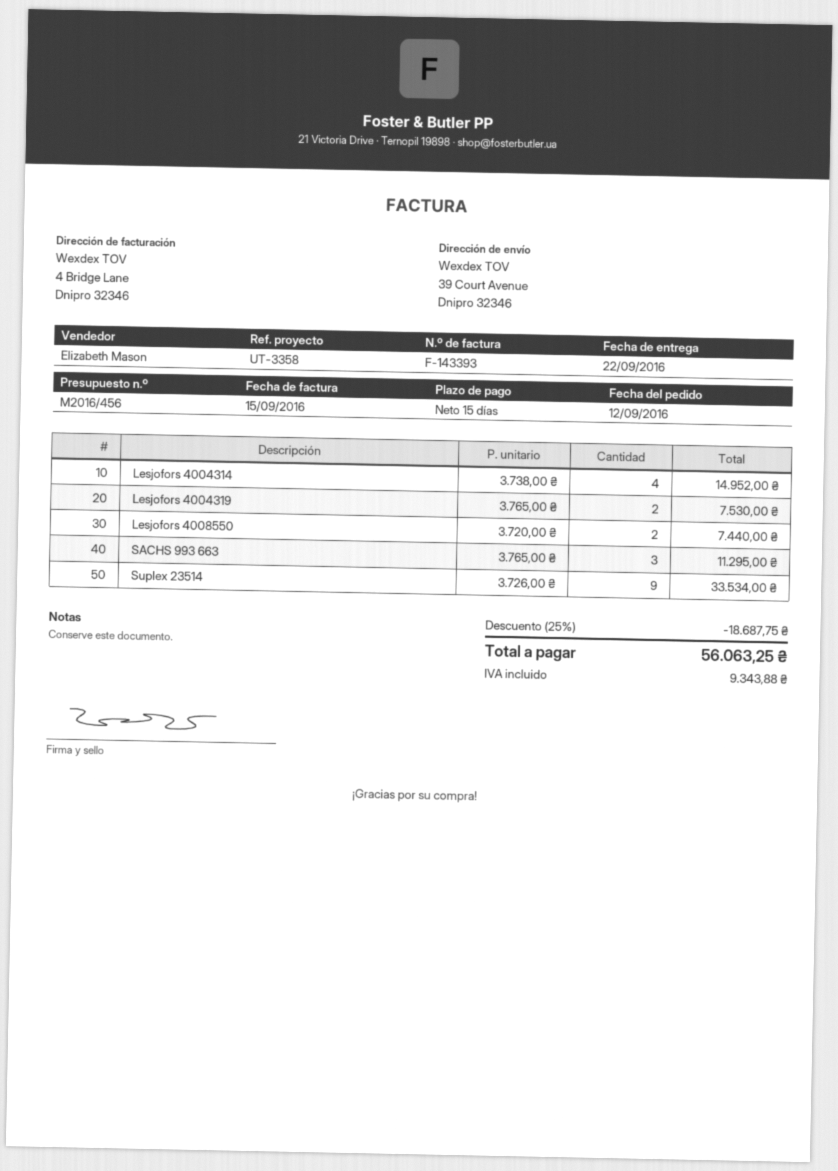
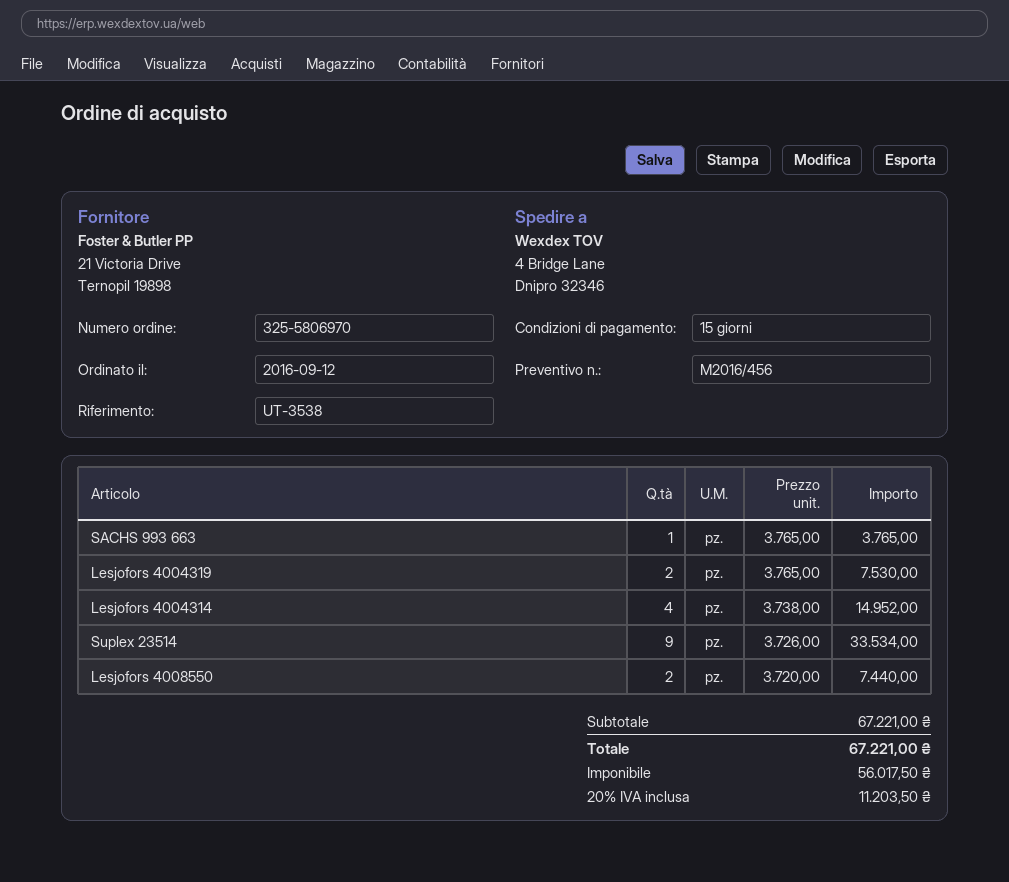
reference: UT-3358 -> UT-3538
ship to: 39 Court Avenue, Dnipro 32346 -> 4 Bridge Lane, Dnipro 32346
SACHS 993 663: 3 x 3765.00 = 11295.00 -> 1 x 3765.00 = 3765.00
discount: 25% = 18687.75 -> none
tax: 9343.88 -> 11203.50
total: 56063.25 -> 67221.00

